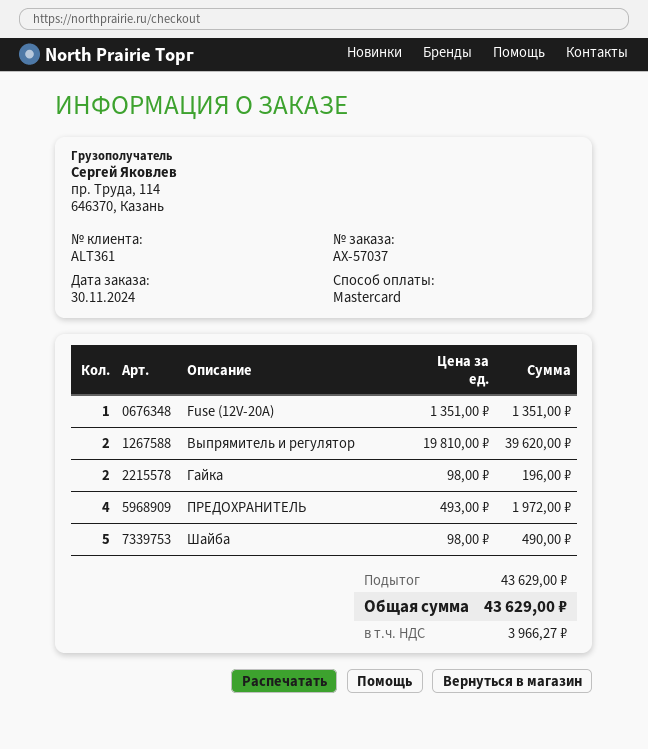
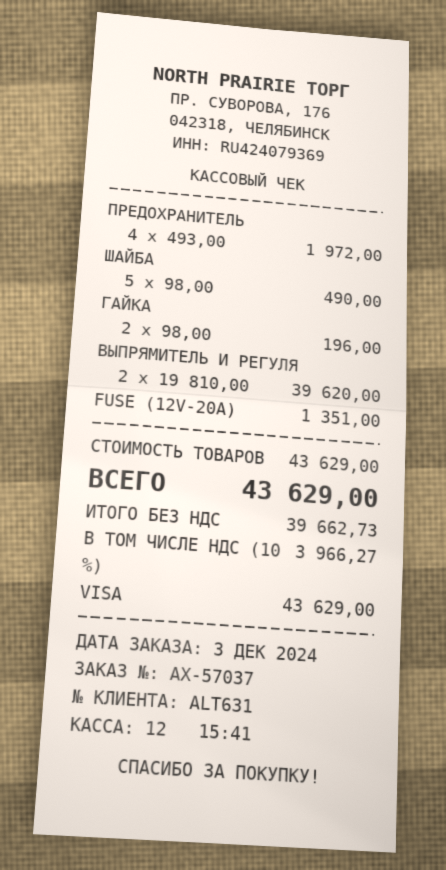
order date: 2024-11-30 -> 2024-12-03
customer number: ALT361 -> ALT631
payment method: Mastercard -> Visa

